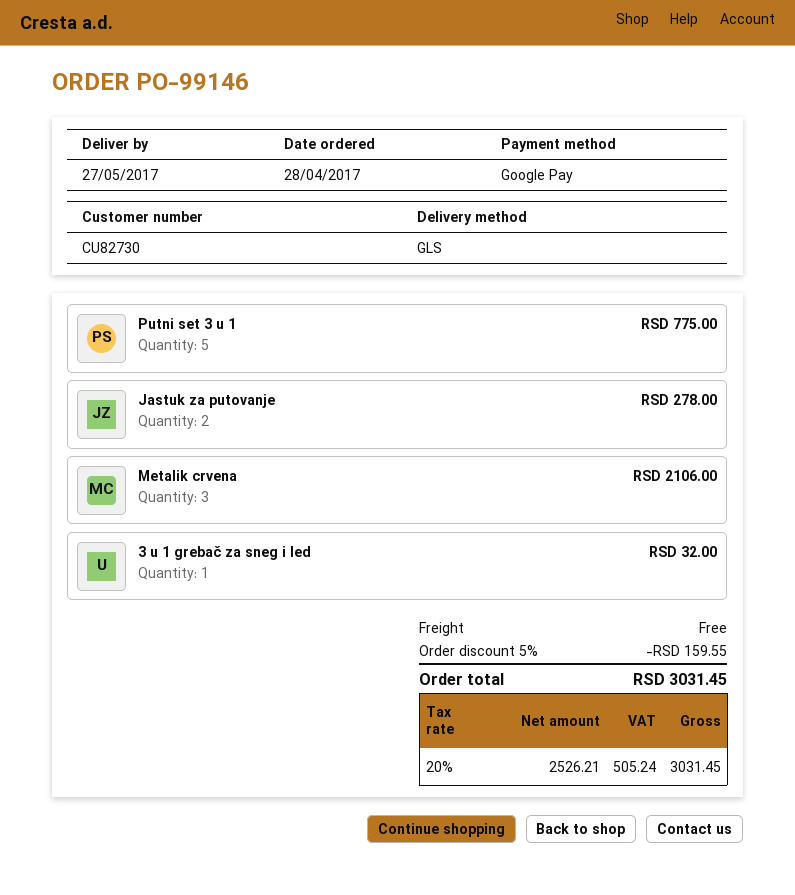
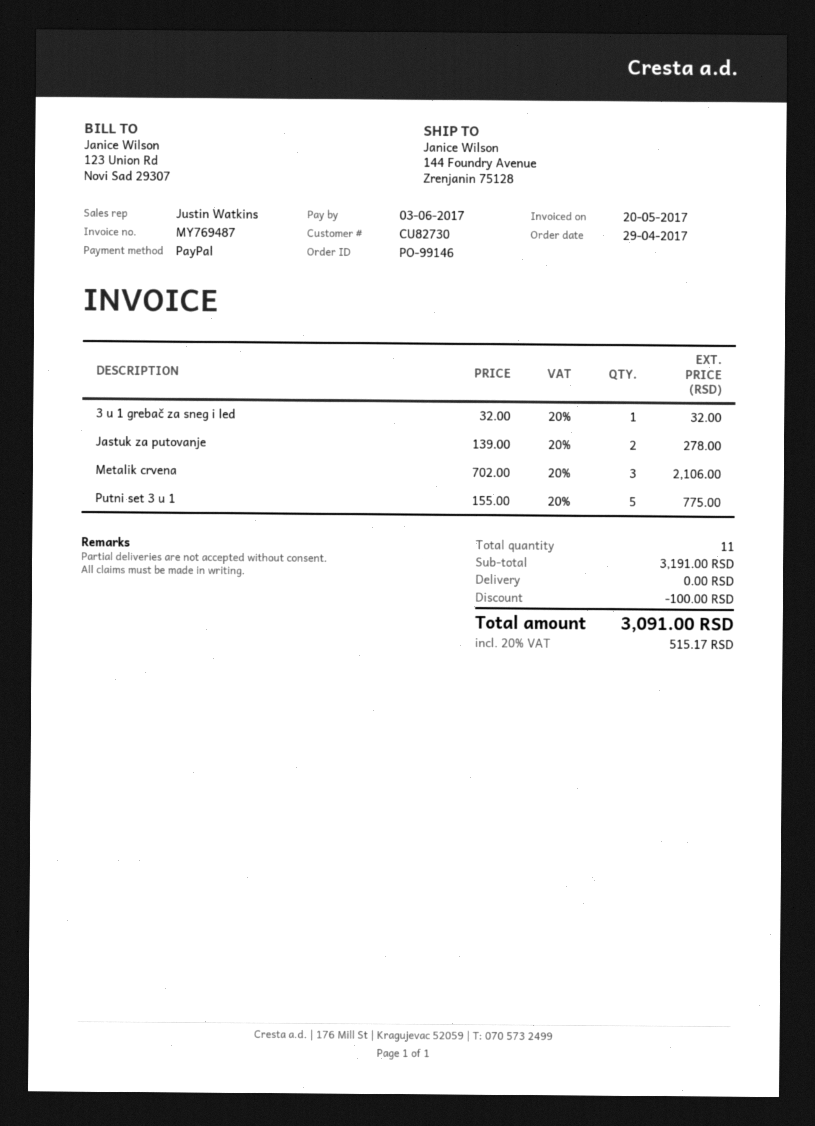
order date: 2017-04-28 -> 2017-04-29
payment method: Google Pay -> PayPal
discount: 159.55 -> 100.00
tax: 20% = 505.24 -> 20% = 515.17
total: 3031.45 -> 3091.00

